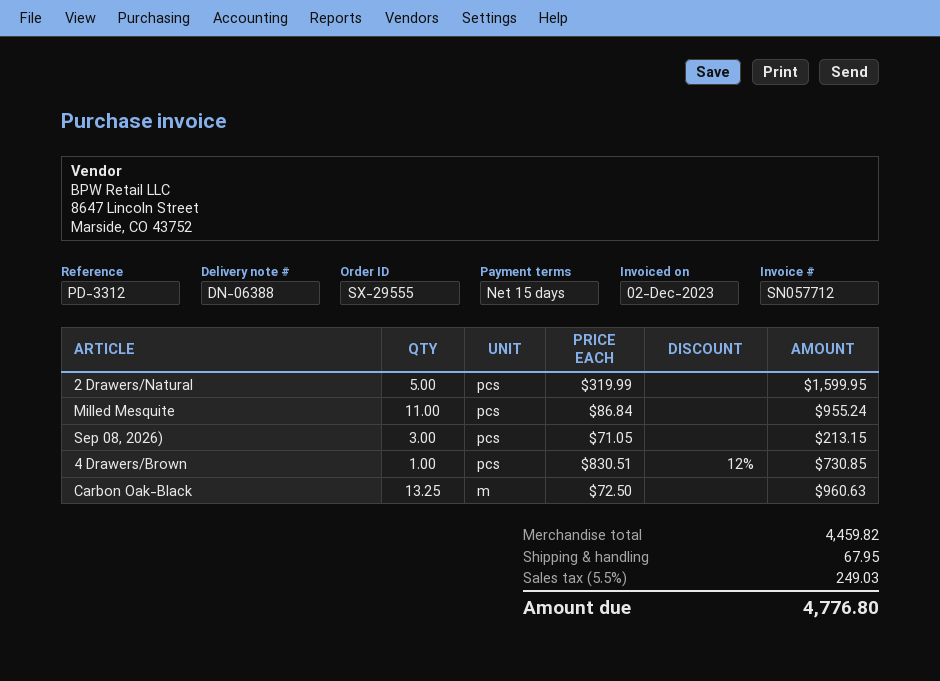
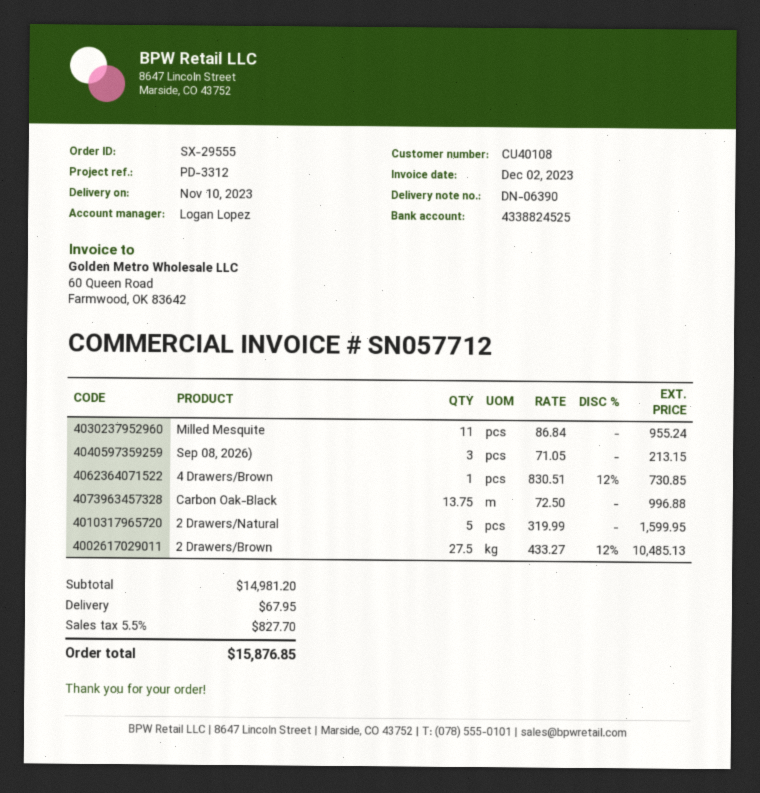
delivery note number: DN-06388 -> DN-06390
Carbon Oak-Black: 13.25 x 72.50 = 960.63 -> 13.75 x 72.50 = 996.88
2 Drawers/Brown: none -> 27.5 x 433.27 - 12% = 10485.13
subtotal: 4459.82 -> 14981.20
tax: 5.5% = 249.03 -> 5.5% = 827.70
total: 4776.80 -> 15876.85

